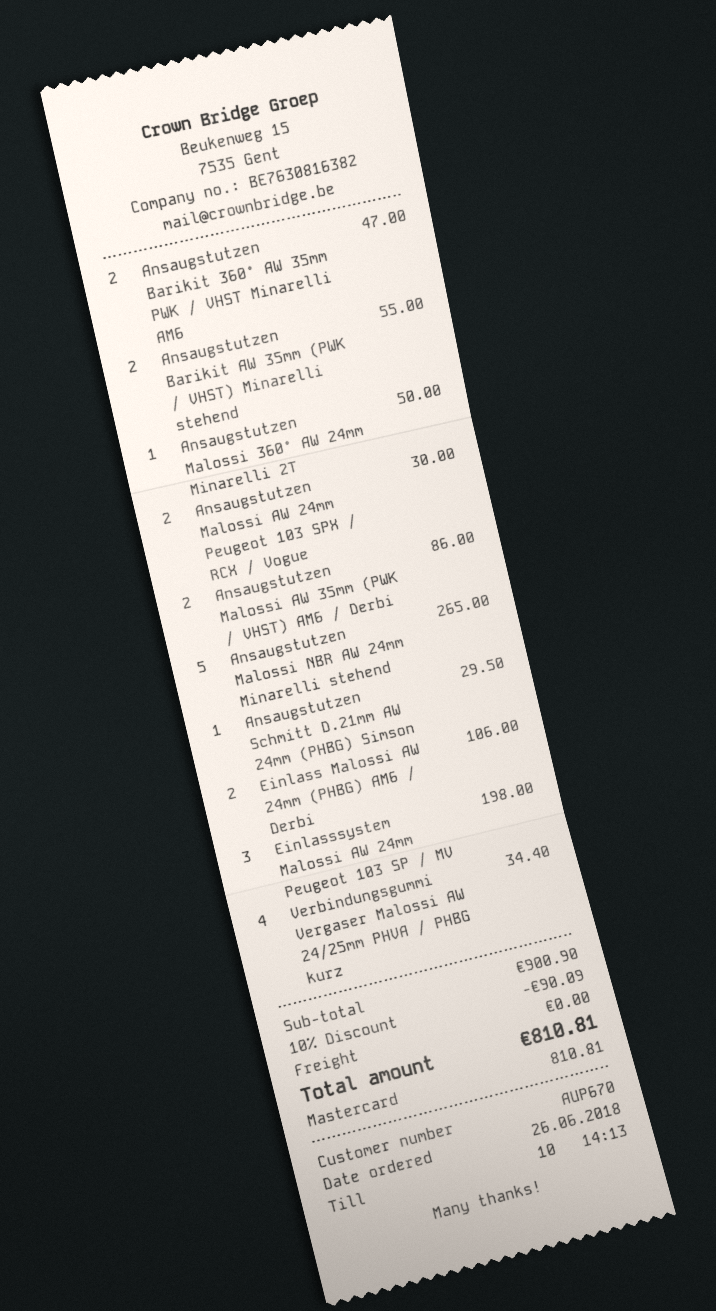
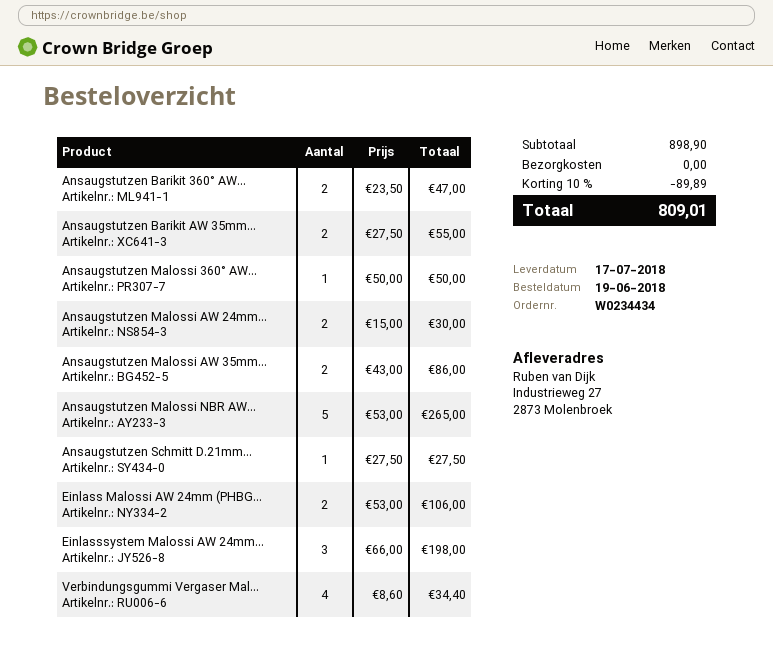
order date: 2018-06-26 -> 2018-06-19
Ansaugstutzen Schmitt D.21mm AW 24mm (PHBG) Simson: 1 for 29.50 -> 1 for 27.50
subtotal: 900.90 -> 898.90
discount: 10% = 90.09 -> 10% = 89.89
total: 810.81 -> 809.01

